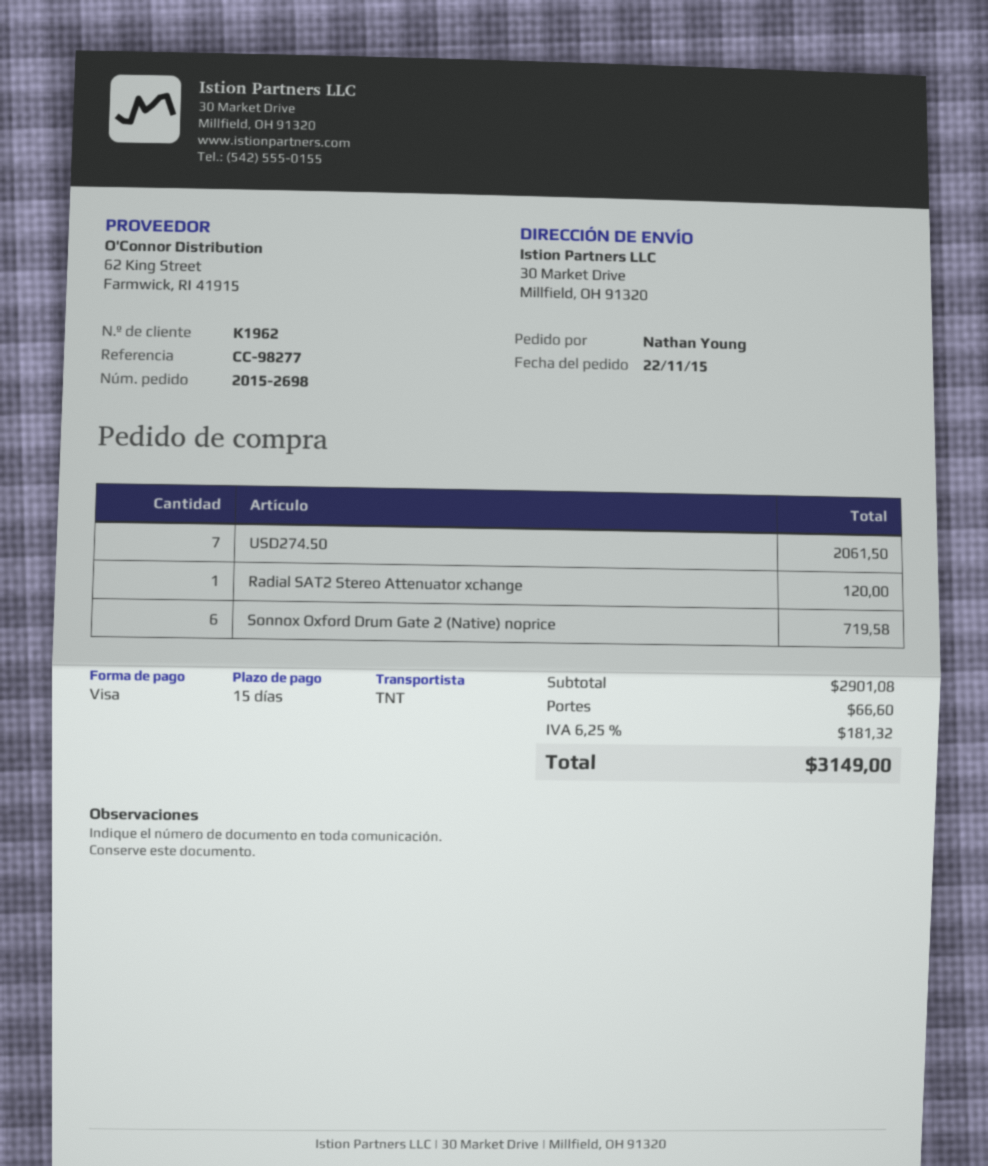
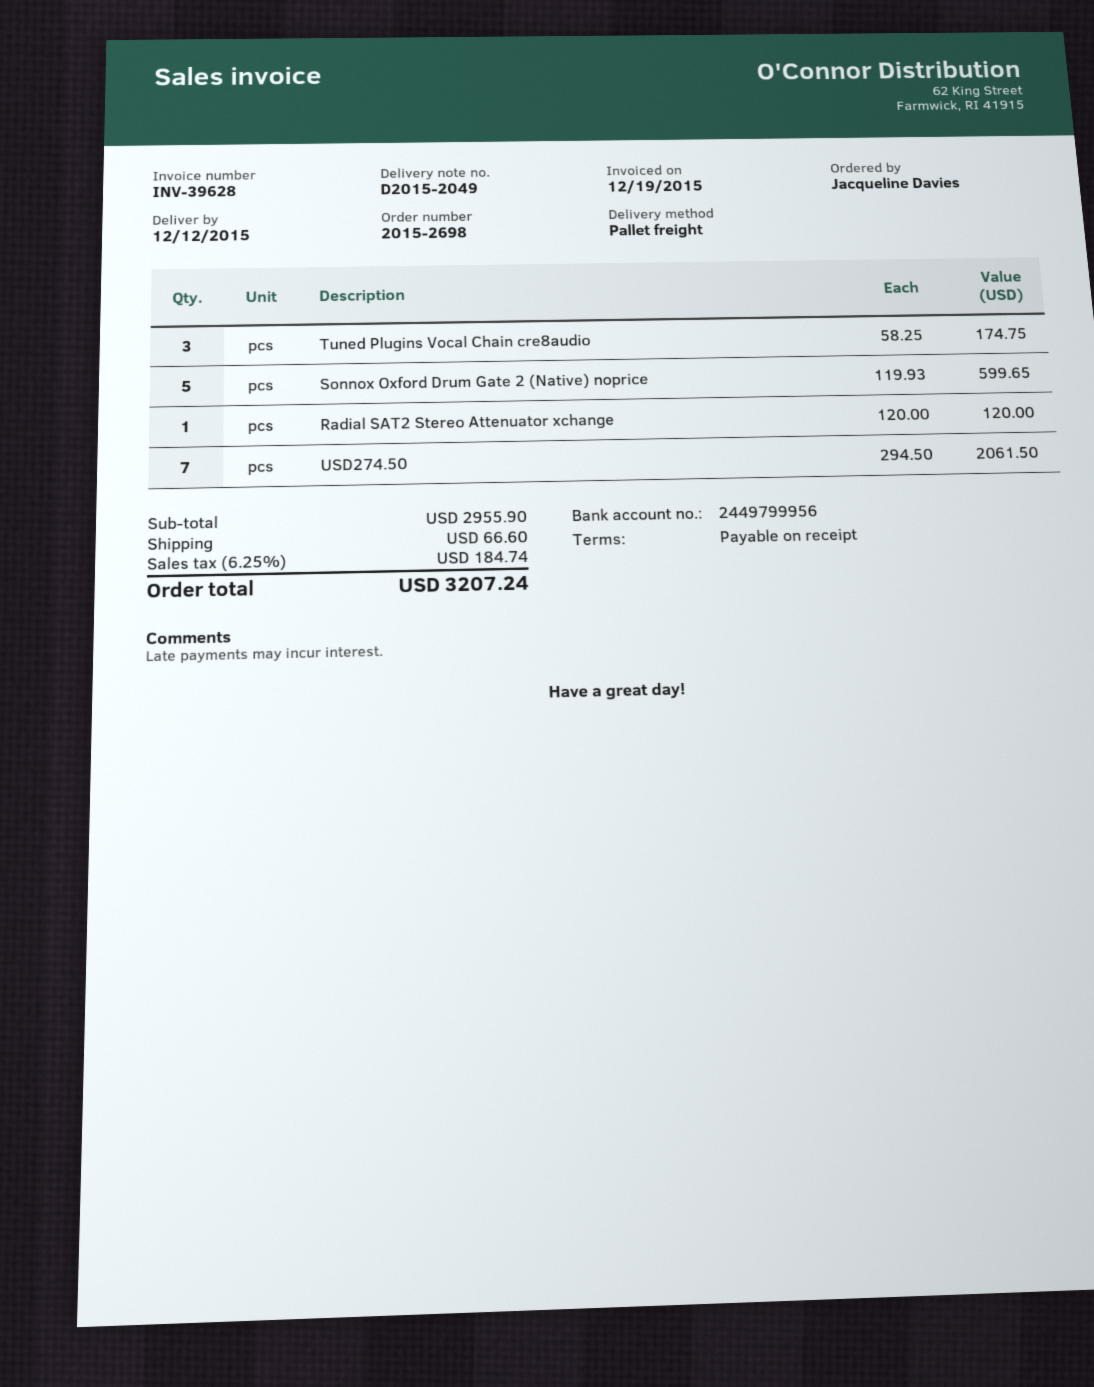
payment terms: 15 days -> on receipt
ordered by: Nathan Young -> Jacqueline Davies
shipping method: TNT -> pallet freight
Sonnox Oxford Drum Gate 2 (Native) noprice: 6 for 719.58 -> 5 for 599.65
Tuned Plugins Vocal Chain cre8audio: none -> 3 for 174.75
subtotal: 2901.08 -> 2955.90
tax: 6.25% = 181.32 -> 6.25% = 184.74
total: 3149.00 -> 3207.24

